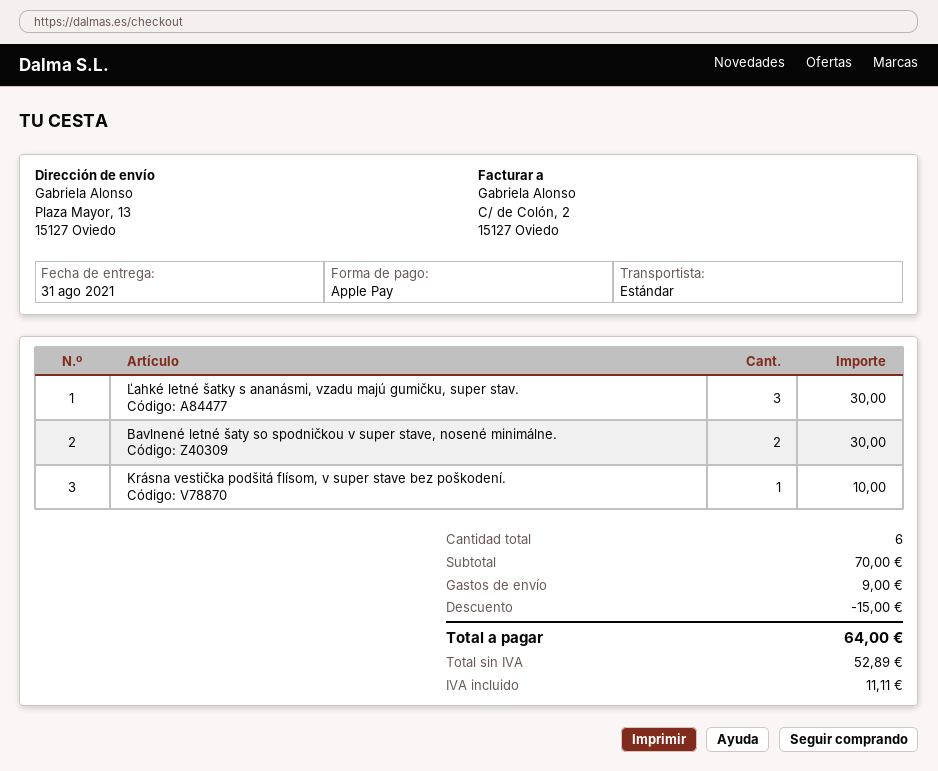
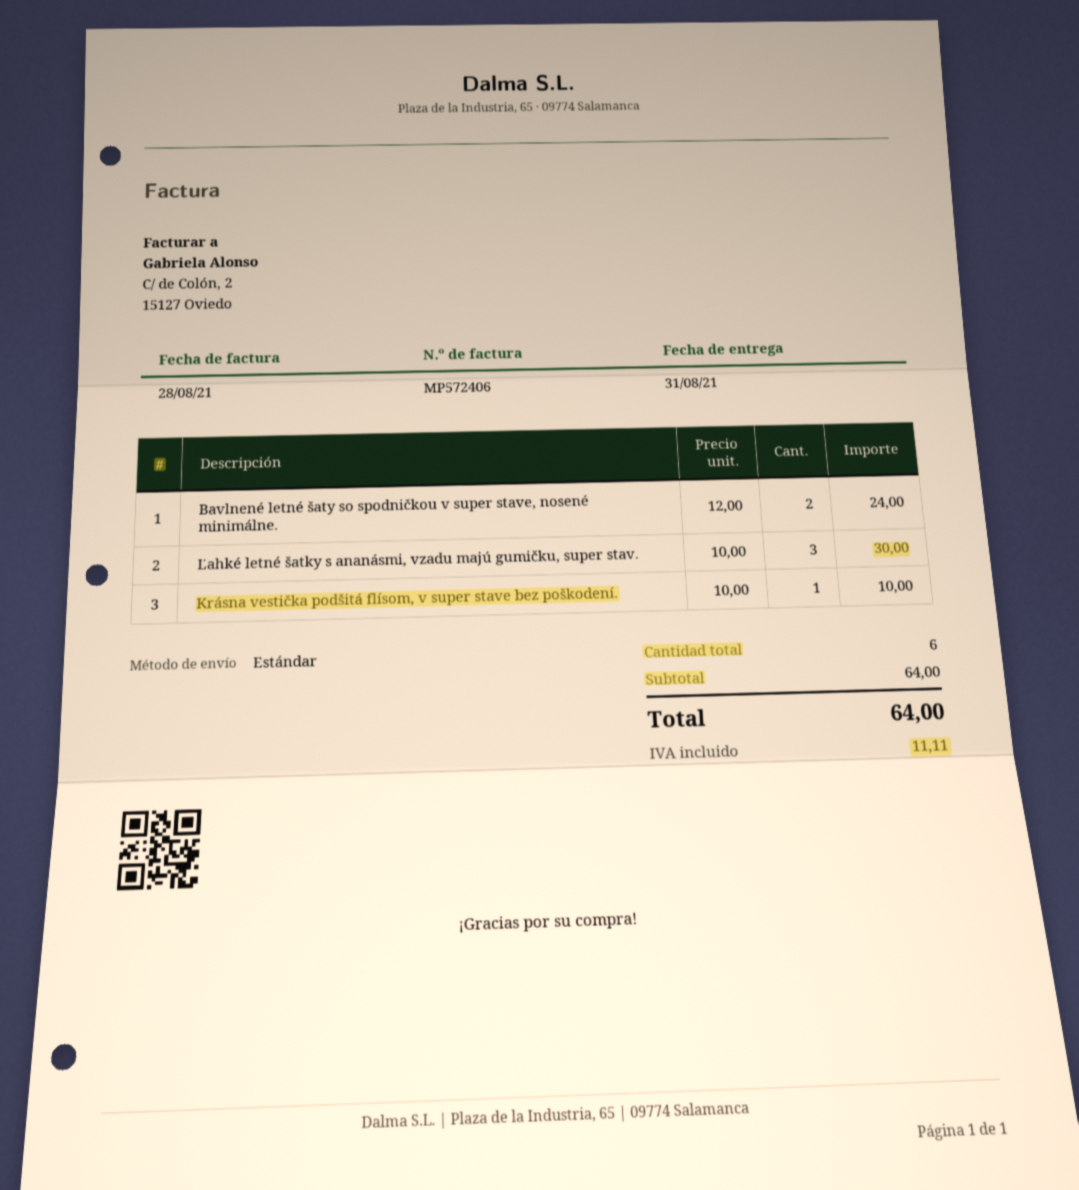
Bavlnené letné šaty so spodničkou v super stave, nosené minimálne.: 2 for 30.00 -> 2 for 24.00
subtotal: 70.00 -> 64.00
discount: 15.00 -> none
shipping: 9.00 -> none

